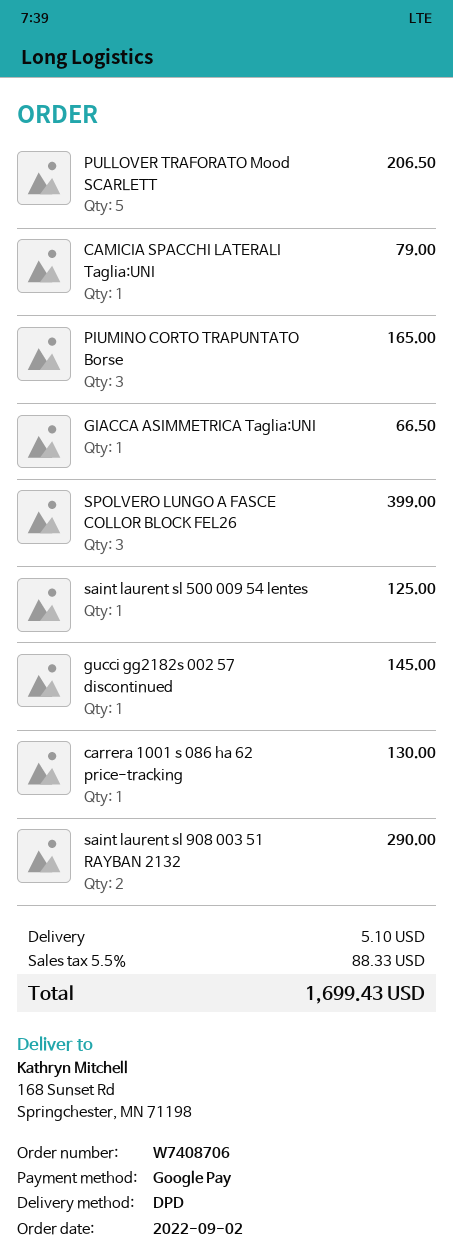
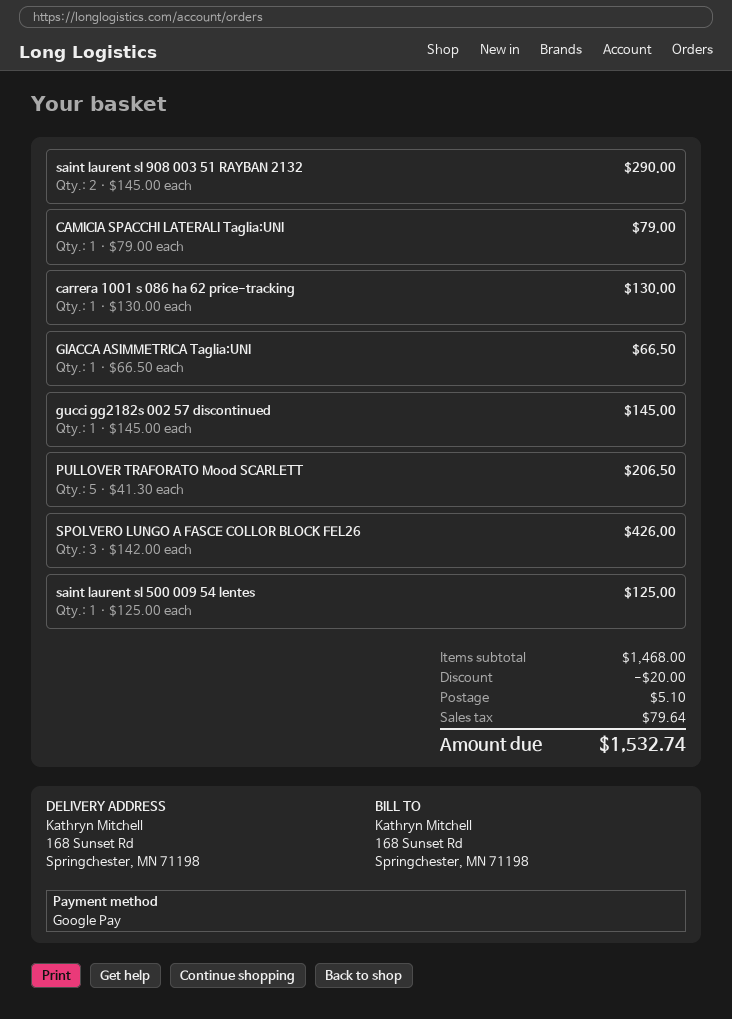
PIUMINO CORTO TRAPUNTATO Borse: 3 for 165.00 -> none
SPOLVERO LUNGO A FASCE COLLOR BLOCK FEL26: 3 for 399.00 -> 3 for 426.00
discount: none -> 20.00
tax: 88.33 -> 79.64
total: 1699.43 -> 1532.74

